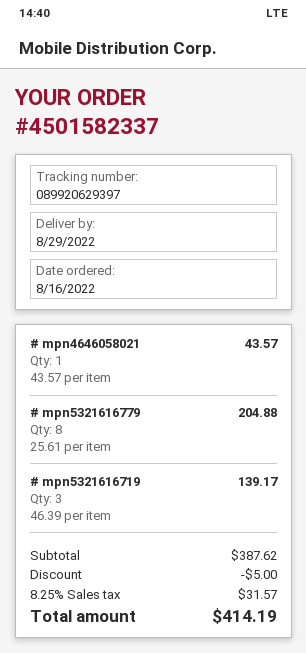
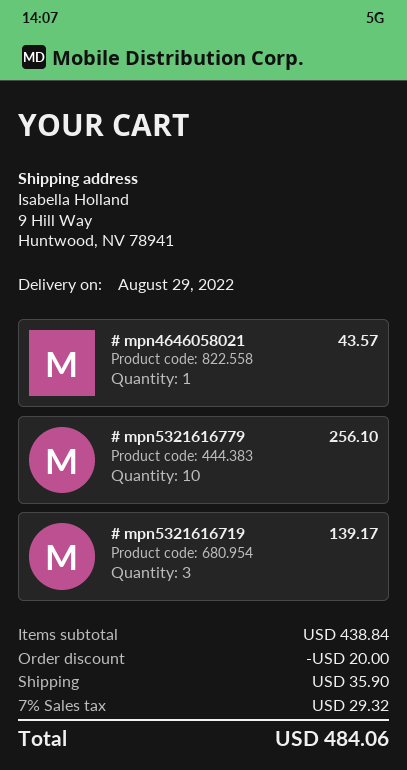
# mpn5321616779: 8 for 204.88 -> 10 for 256.10
subtotal: 387.62 -> 438.84
discount: 5.00 -> 20.00
shipping: none -> 35.90
tax: 8.25% = 31.57 -> 7% = 29.32
total: 414.19 -> 484.06

